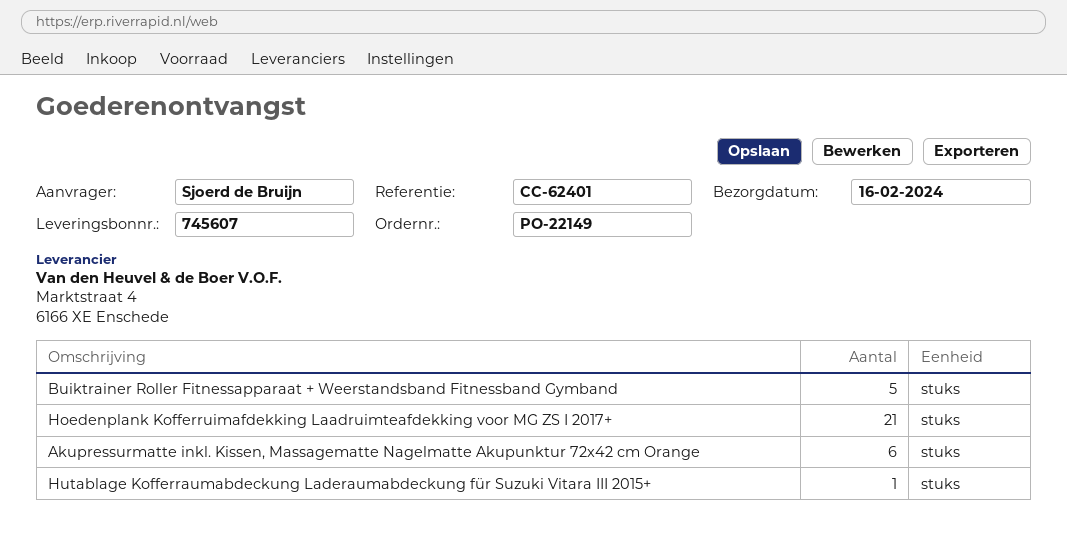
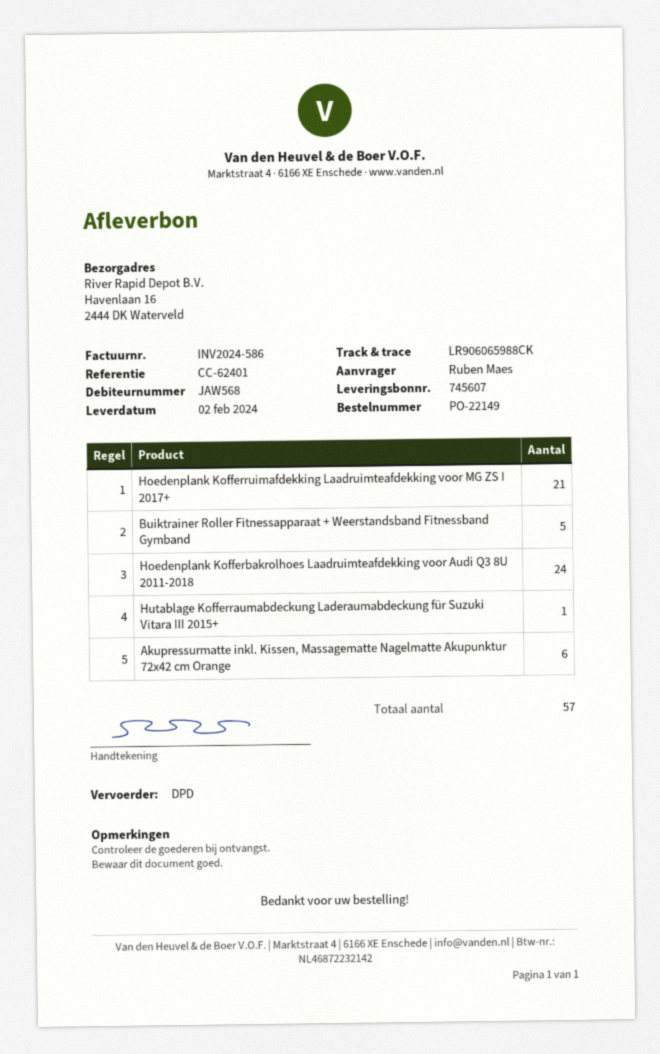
delivery date: 2024-02-16 -> 2024-02-02
ordered by: Sjoerd de Bruijn -> Ruben Maes
Hoedenplank Kofferbakrolhoes Laadruimteafdekking voor Audi Q3 8U 2011-2018: none -> 24

